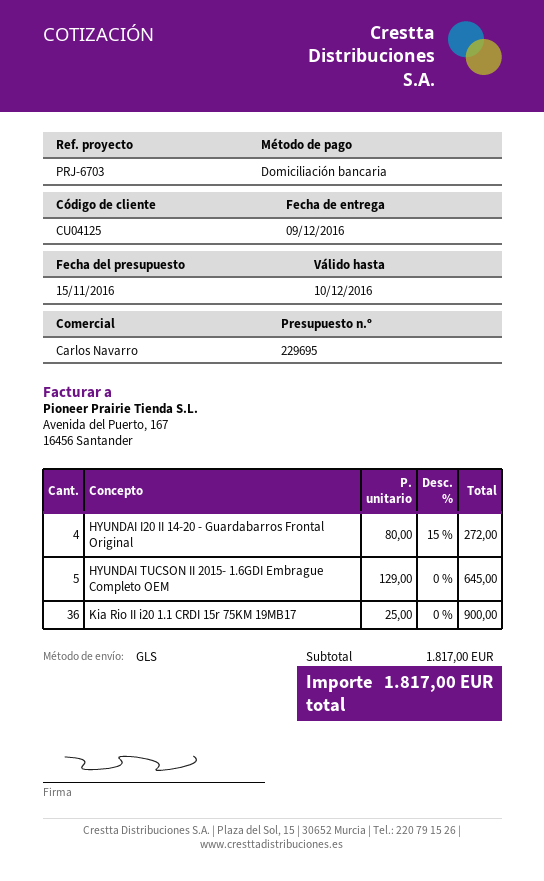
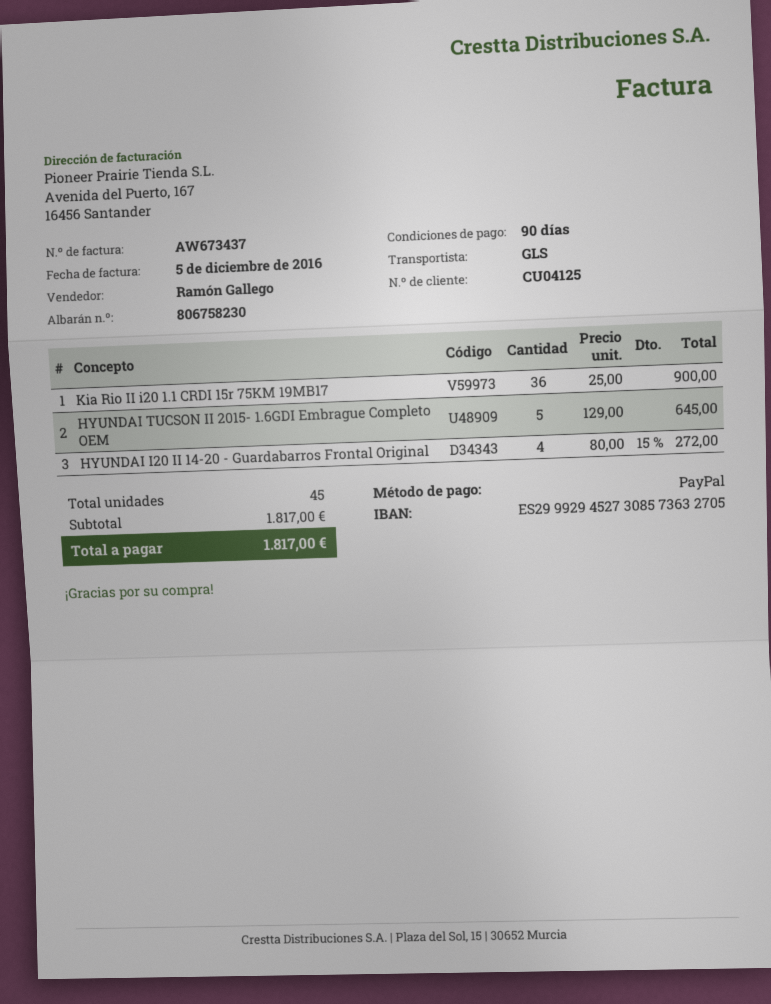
sales rep: Carlos Navarro -> Ramón Gallego
payment method: direct debit -> PayPal

